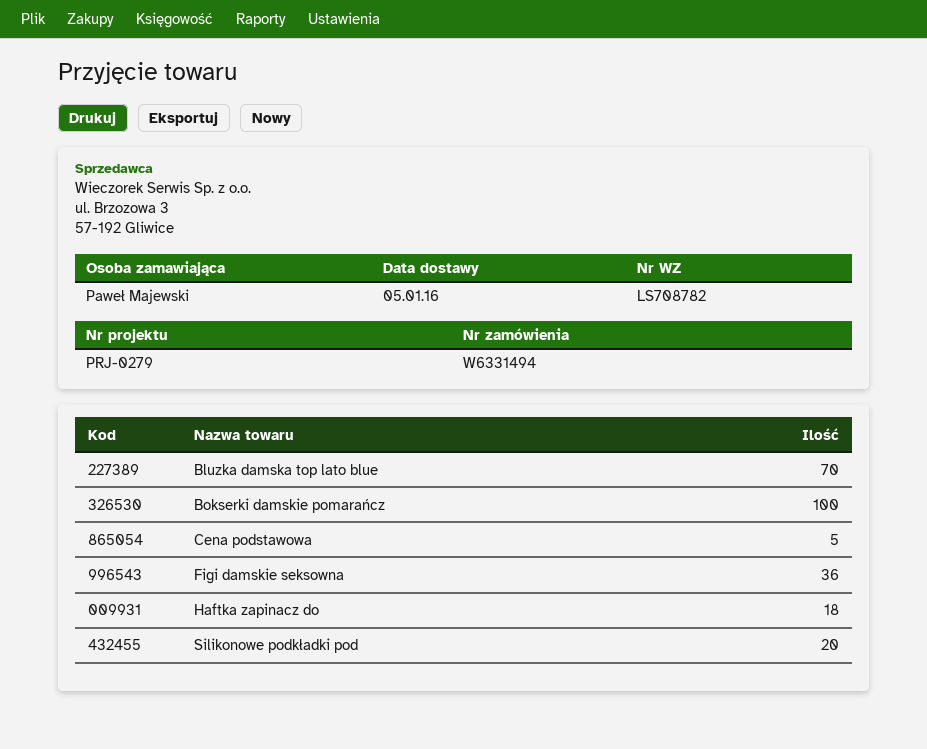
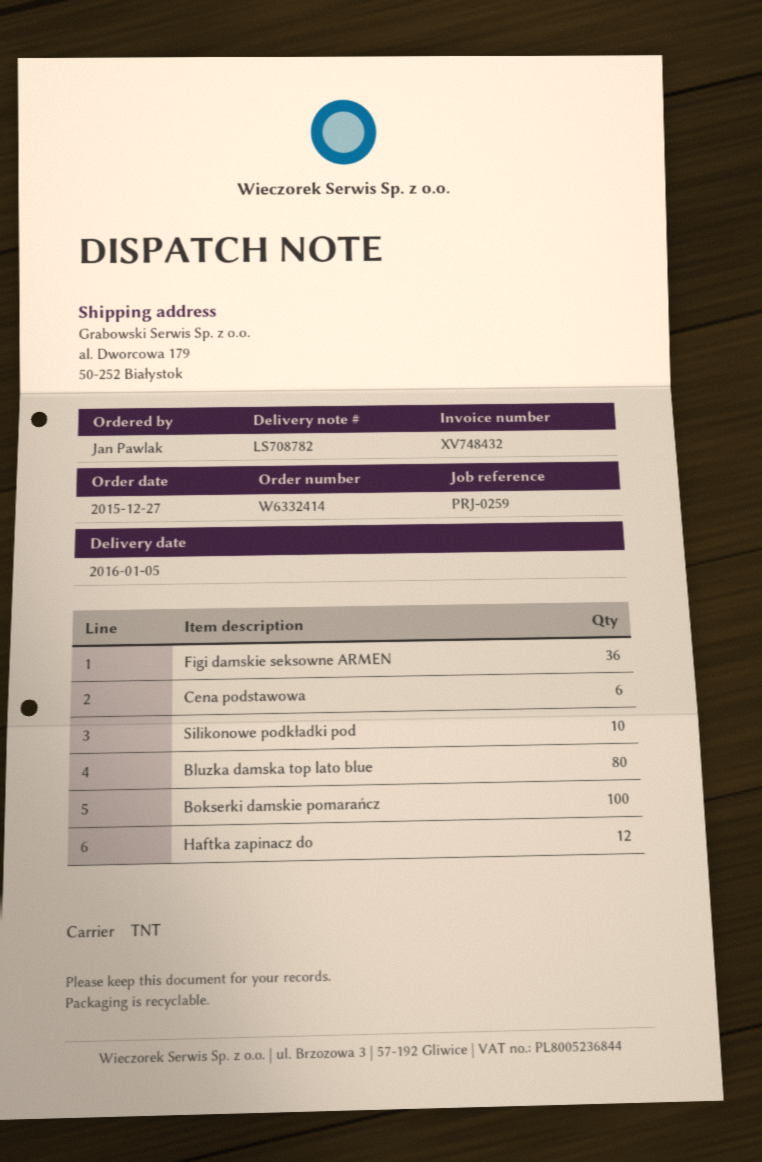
order number: W6331494 -> W6332414
reference: PRJ-0279 -> PRJ-0259
ordered by: Paweł Majewski -> Jan Pawlak
Bluzka damska top lato blue: 70 -> 80
Cena podstawowa: 5 -> 6
Figi damskie seksowna: 36 -> none
Haftka zapinacz do: 18 -> 12
Silikonowe podkładki pod: 20 -> 10
Figi damskie seksowne ARMEN: none -> 36

